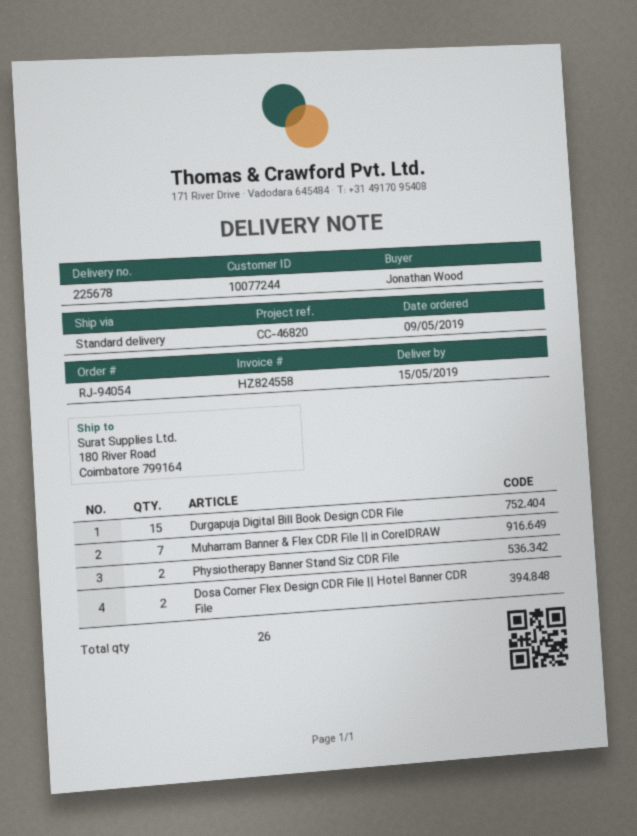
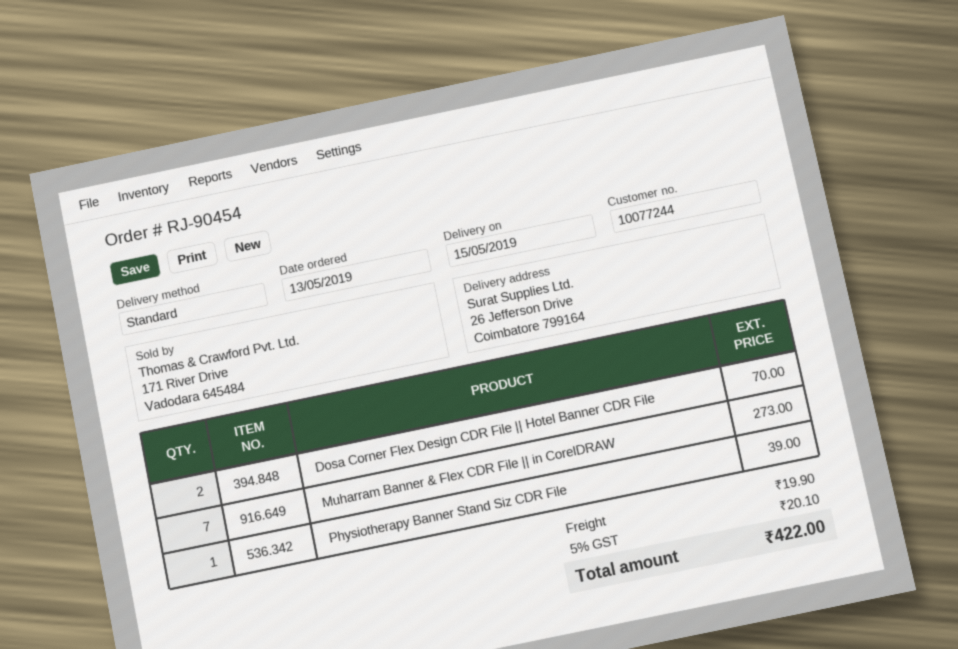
order number: RJ-94054 -> RJ-90454
order date: 2019-05-09 -> 2019-05-13
ship to: 180 River Road, Coimbatore 799164 -> 26 Jefferson Drive, Coimbatore 799164
Durgapuja Digital Bill Book Design CDR File: 15 -> none
Physiotherapy Banner Stand Siz CDR File: 2 -> 1

